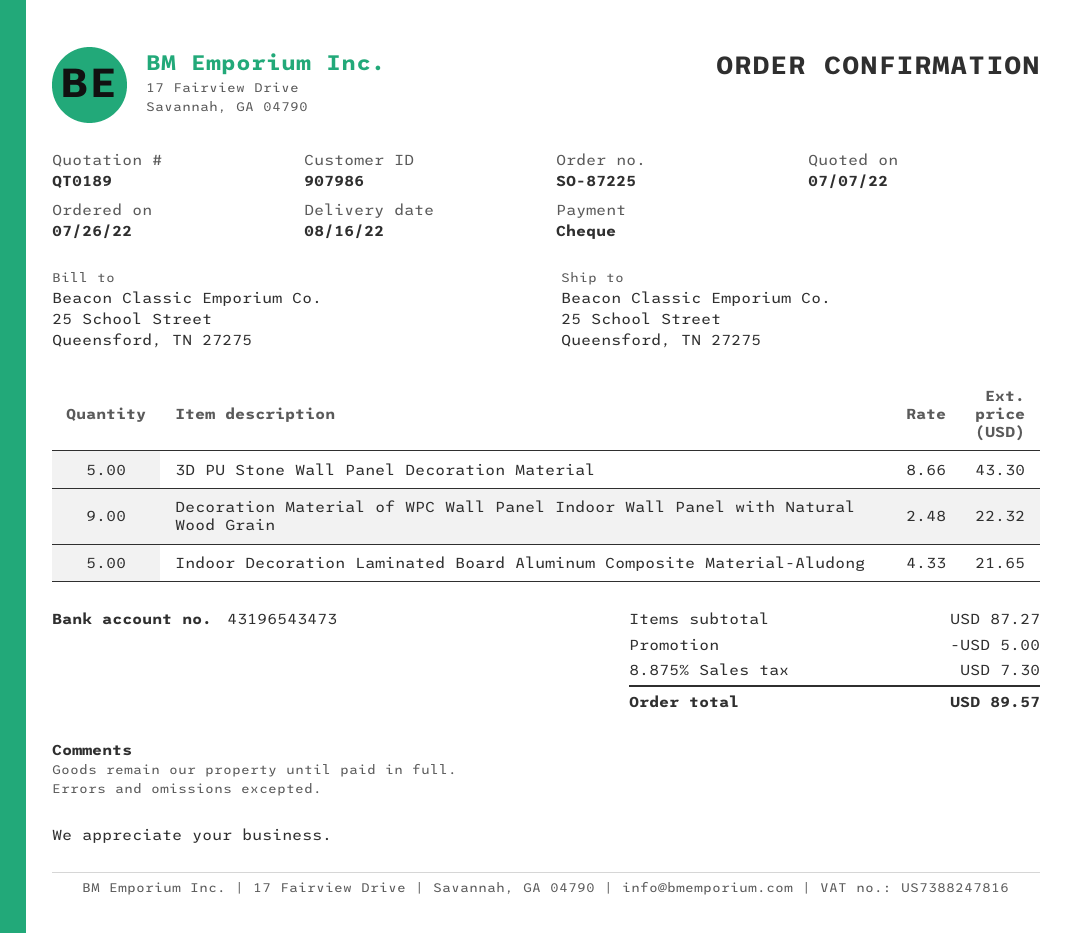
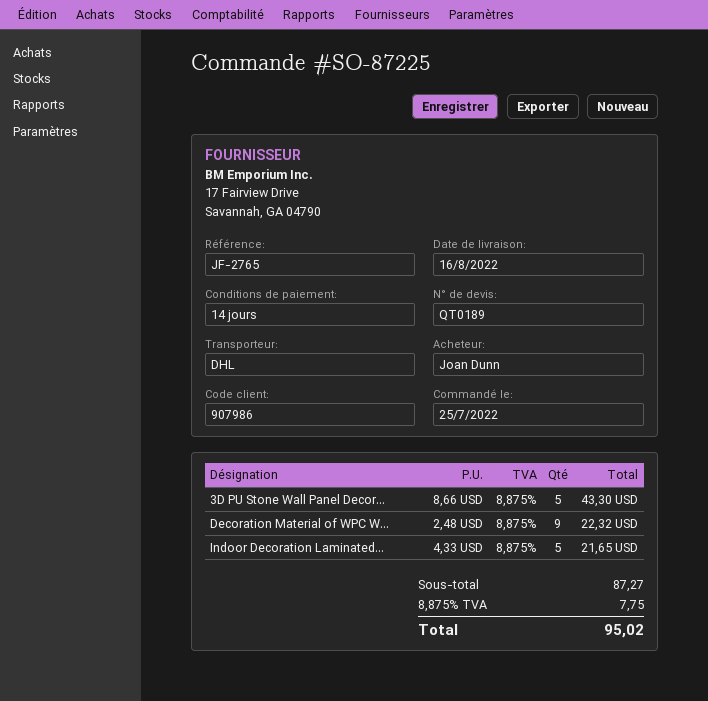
order date: 2022-07-26 -> 2022-07-25
discount: 5.00 -> none
tax: 8.875% = 7.30 -> 8.875% = 7.75
total: 89.57 -> 95.02

